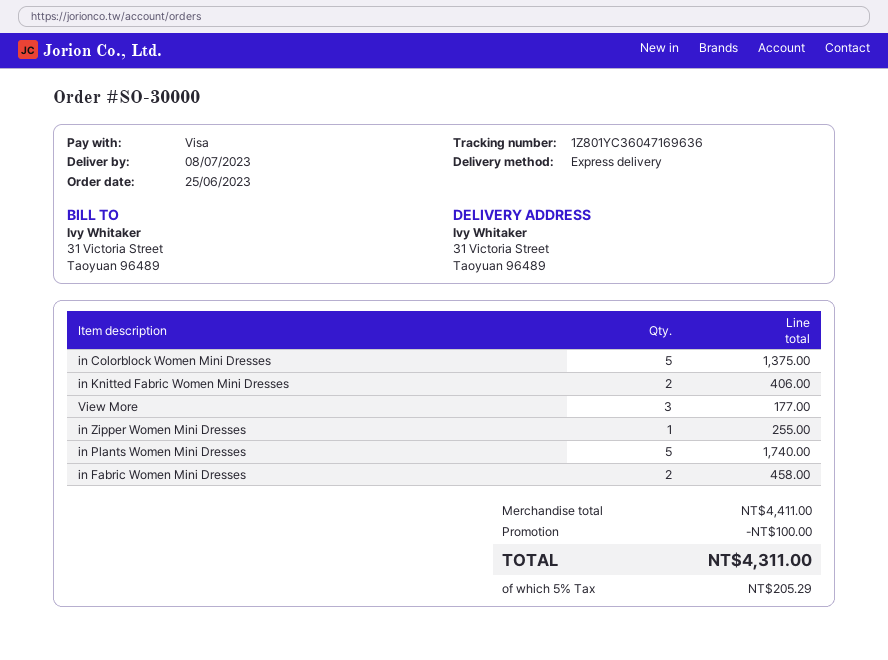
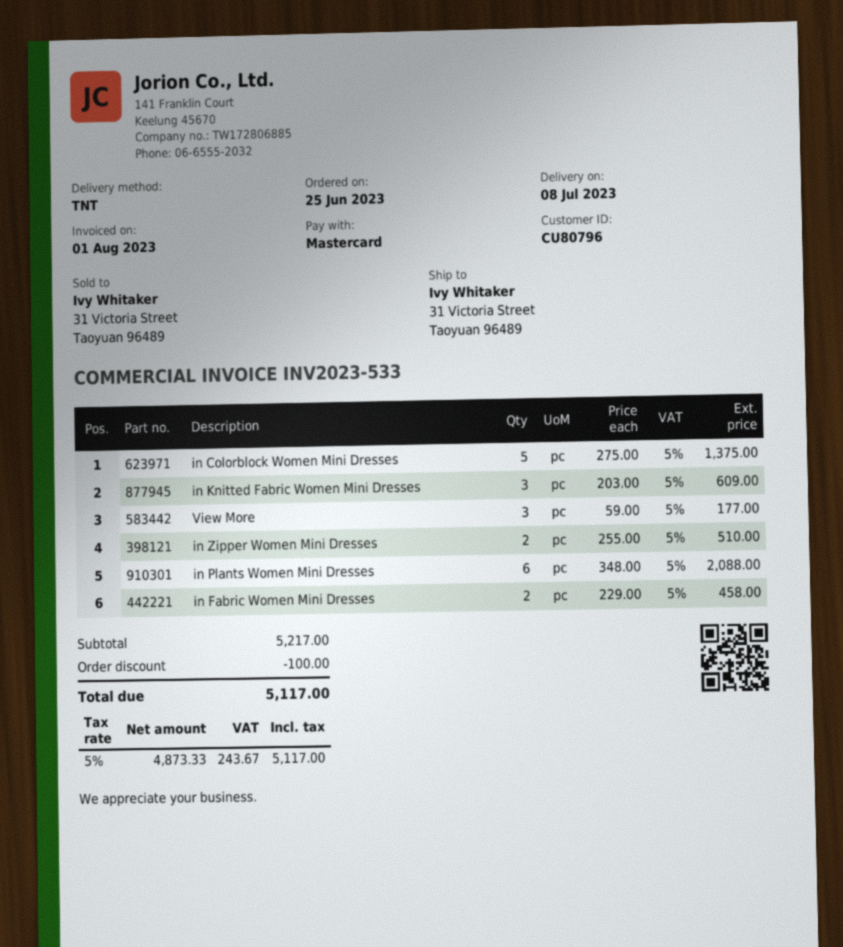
payment method: Visa -> Mastercard
shipping method: express -> TNT
in Knitted Fabric Women Mini Dresses: 2 for 406.00 -> 3 for 609.00
in Zipper Women Mini Dresses: 1 for 255.00 -> 2 for 510.00
in Plants Women Mini Dresses: 5 for 1740.00 -> 6 for 2088.00
subtotal: 4411.00 -> 5217.00
tax: 5% = 205.29 -> 5% = 243.67
total: 4311.00 -> 5117.00

